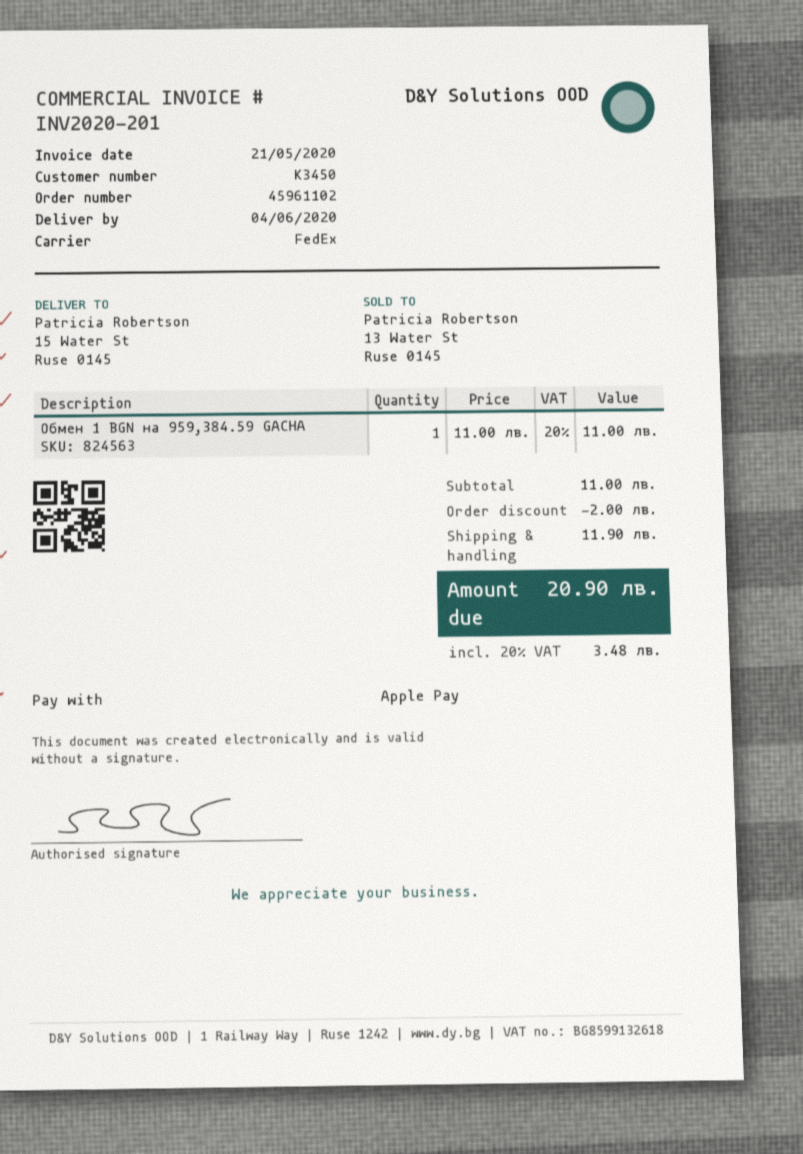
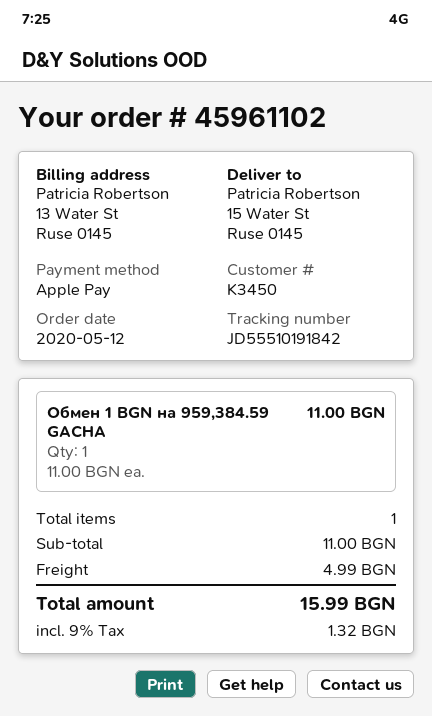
discount: 2.00 -> none
shipping: 11.90 -> 4.99
tax: 20% = 3.48 -> 9% = 1.32
total: 20.90 -> 15.99

